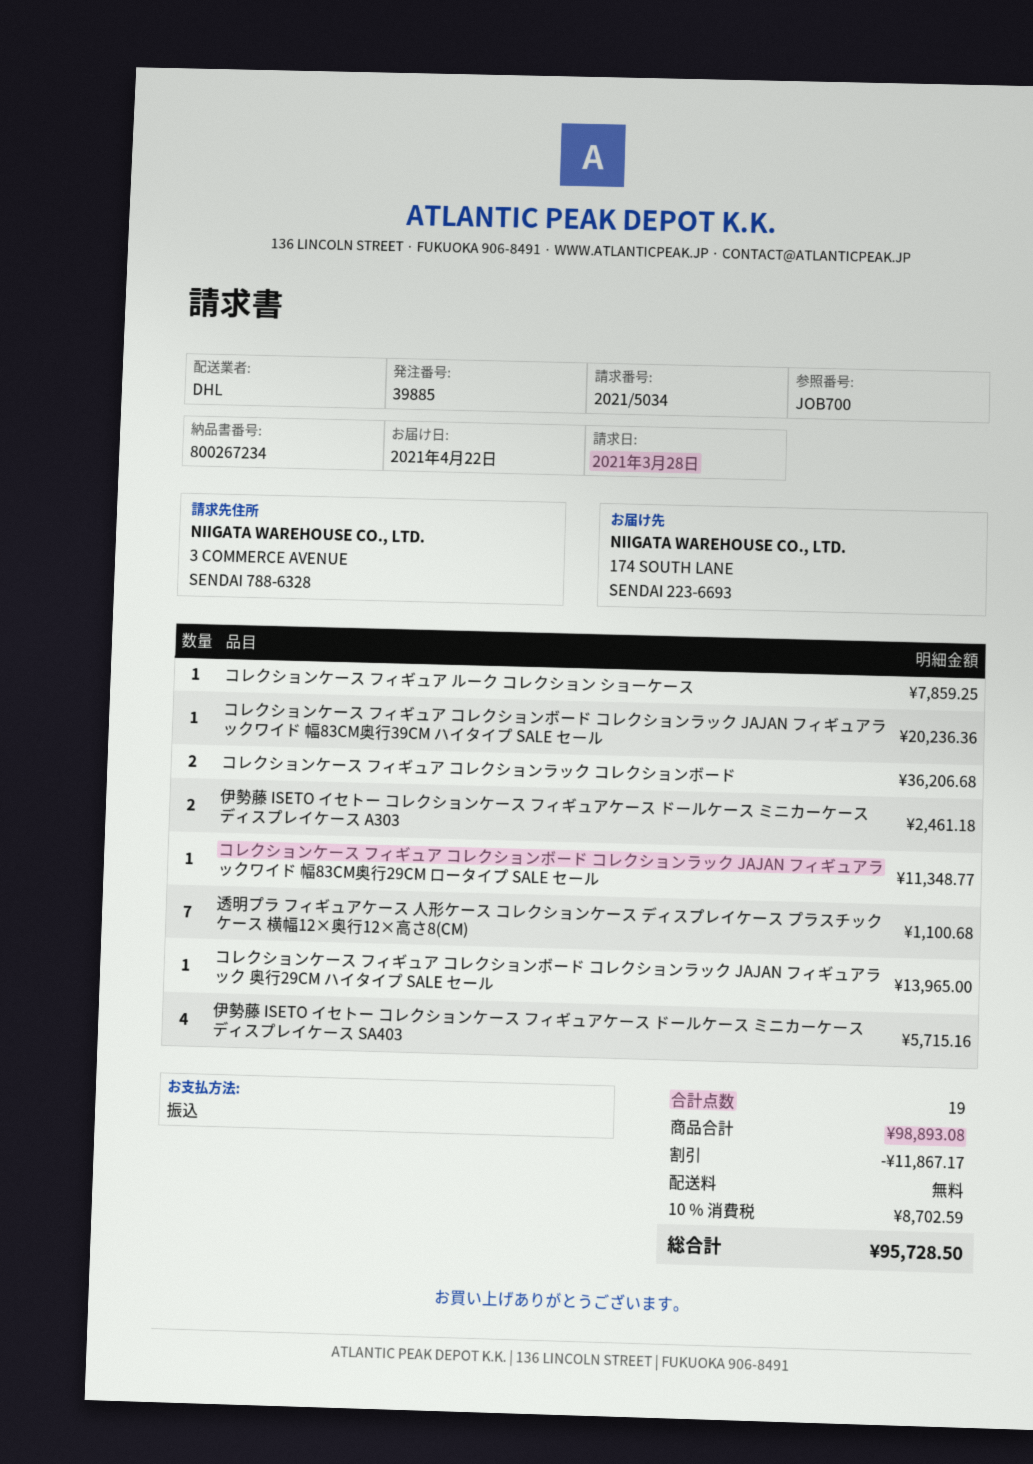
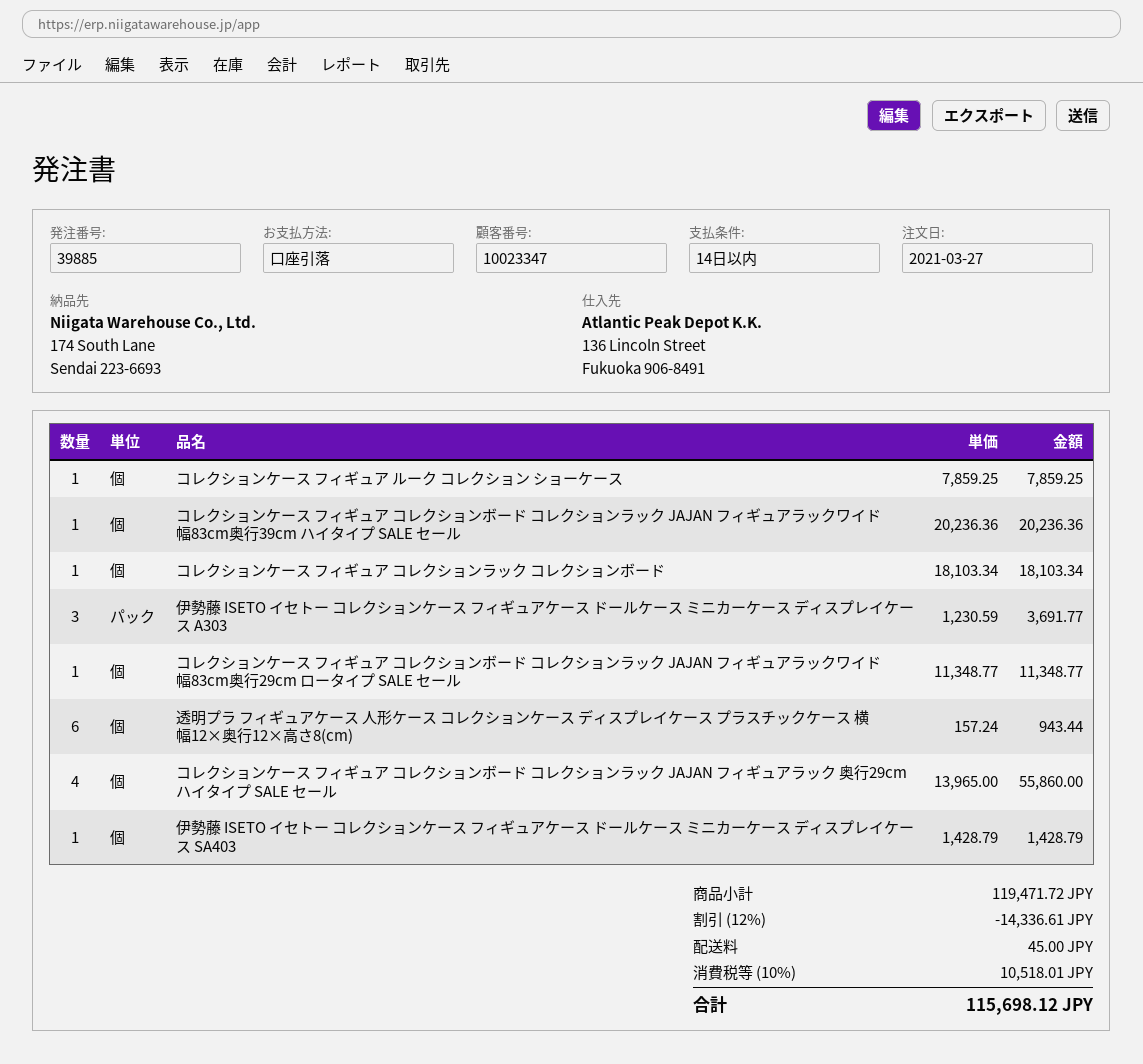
payment method: bank transfer -> direct debit
コレクションケース フィギュア コレクションラック コレクションボード: 2 for 36206.68 -> 1 for 18103.34
伊勢藤 ISETO イセトー コレクションケース フィギュアケース ドールケース ミニカーケース ディスプレイケース A303: 2 for 2461.18 -> 3 for 3691.77
透明プラ フィギュアケース 人形ケース コレクションケース ディスプレイケース プラスチックケース 横幅12×奥行12×高さ8(CM): 7 for 1100.68 -> 6 for 943.44
コレクションケース フィギュア コレクションボード コレクションラック JAJAN フィギュアラック 奥行29CM ハイタイプ SALE セール: 1 for 13965.00 -> 4 for 55860.00
伊勢藤 ISETO イセトー コレクションケース フィギュアケース ドールケース ミニカーケース ディスプレイケース SA403: 4 for 5715.16 -> 1 for 1428.79
subtotal: 98893.08 -> 119471.72
discount: 11867.17 -> 14336.61
shipping: 0.00 -> 45.00
tax: 10% = 8702.59 -> 10% = 10518.01
total: 95728.50 -> 115698.12

